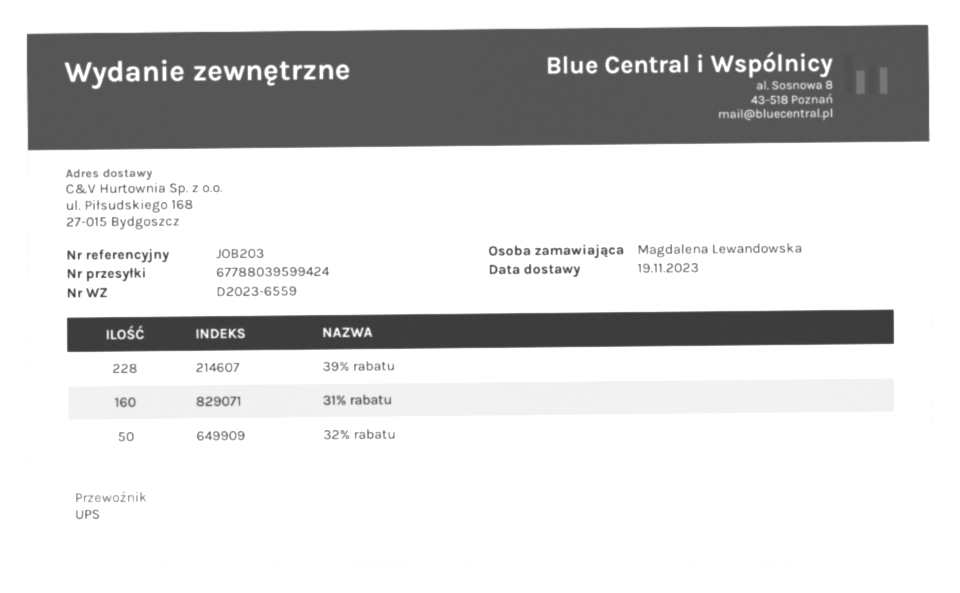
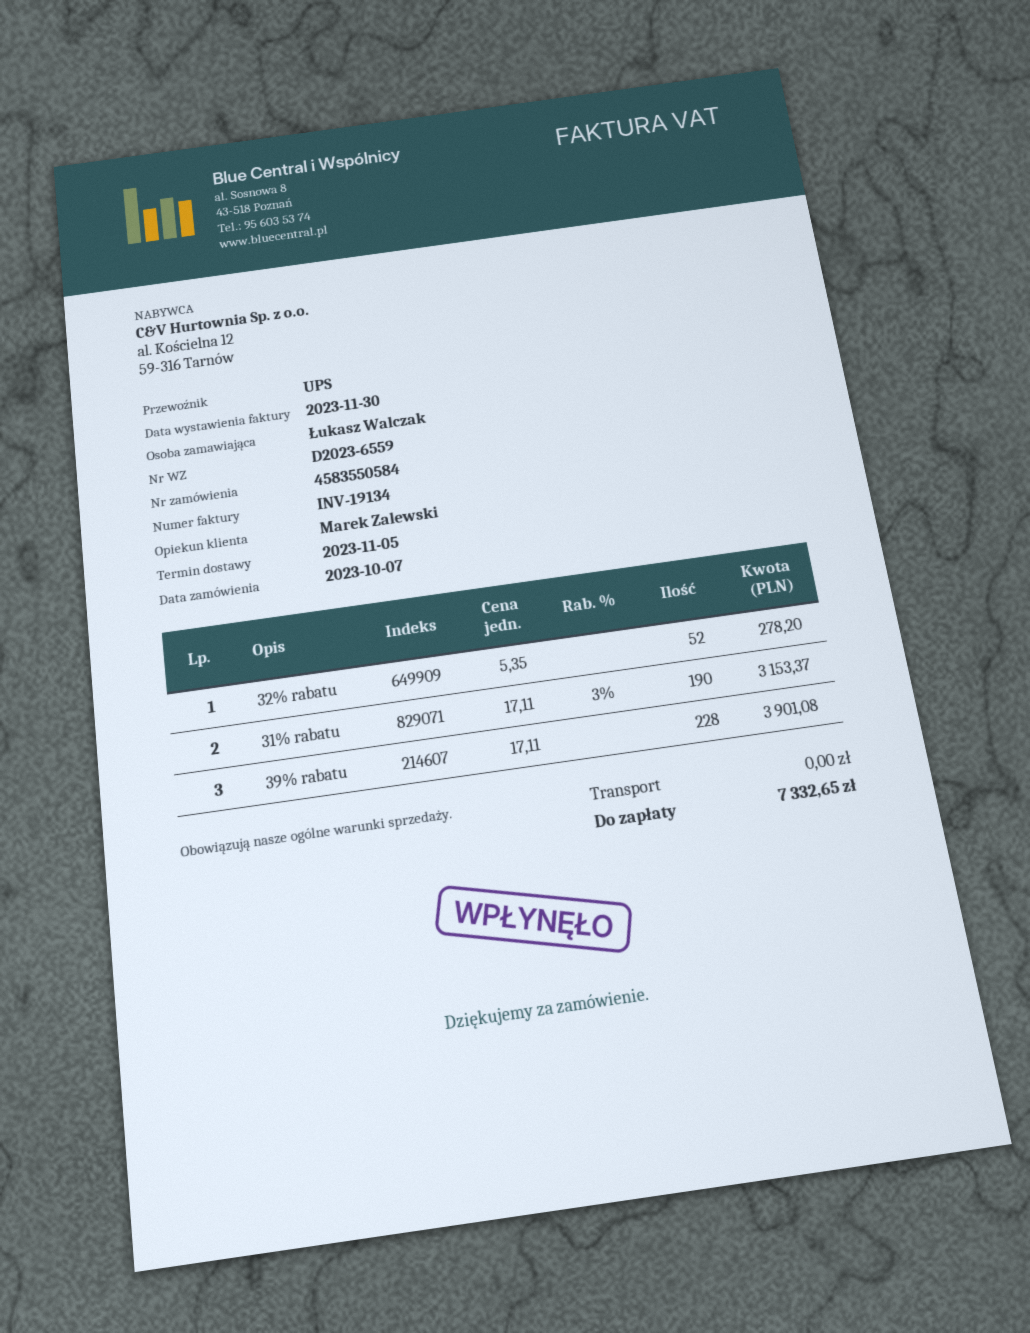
delivery date: 2023-11-19 -> 2023-11-05
ordered by: Magdalena Lewandowska -> Łukasz Walczak
31% rabatu: 160 -> 190
32% rabatu: 50 -> 52

